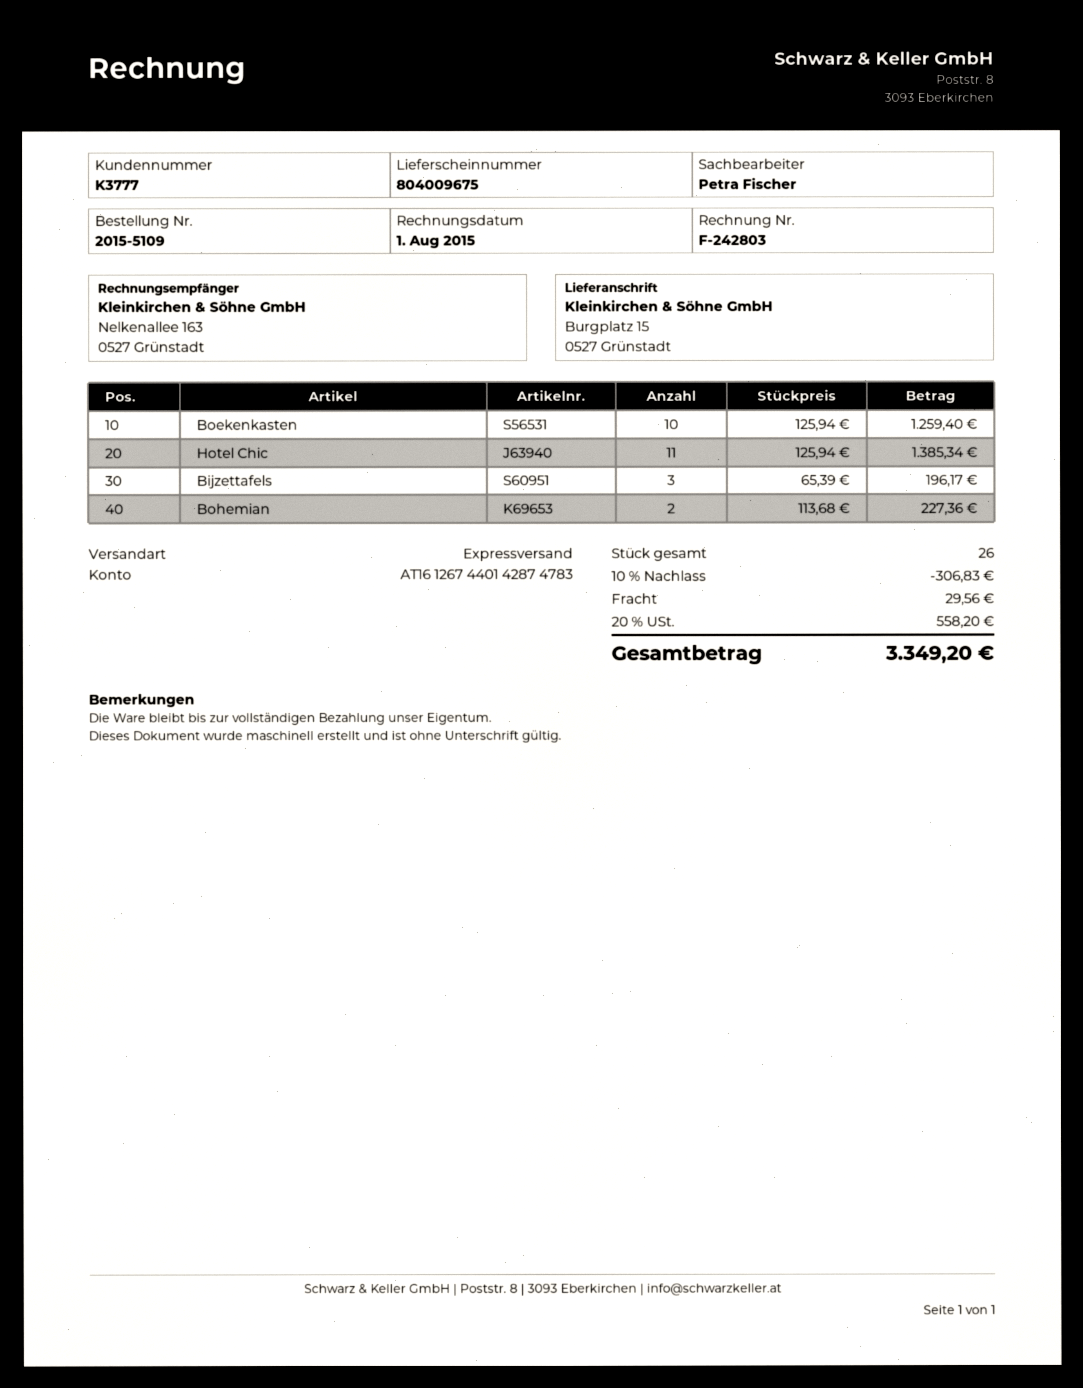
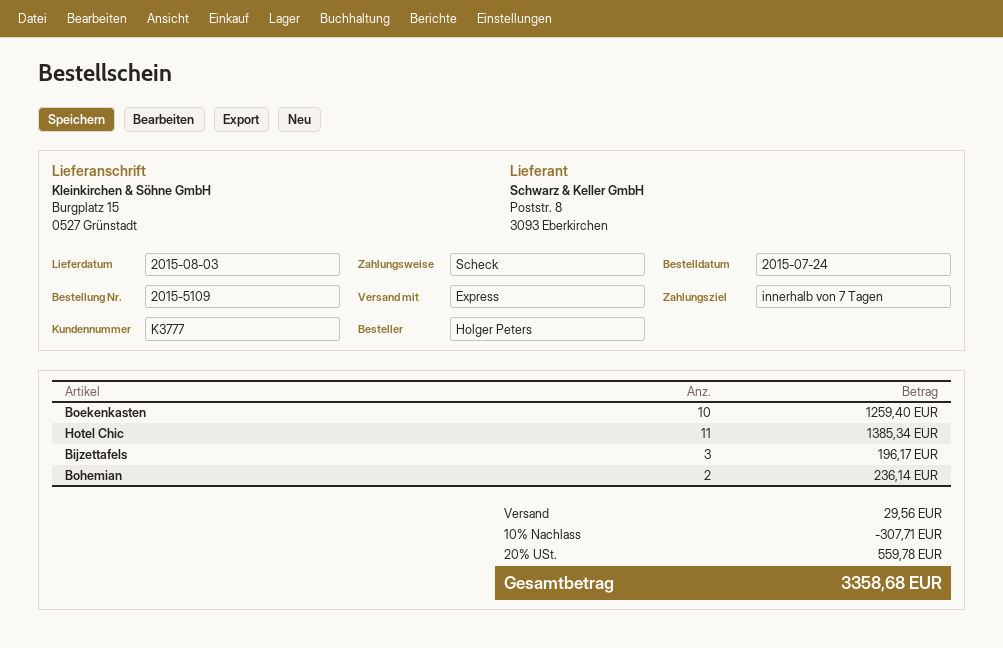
Bohemian: 2 for 227.36 -> 2 for 236.14
discount: 10% = 306.83 -> 10% = 307.71
tax: 20% = 558.20 -> 20% = 559.78
total: 3349.20 -> 3358.68

